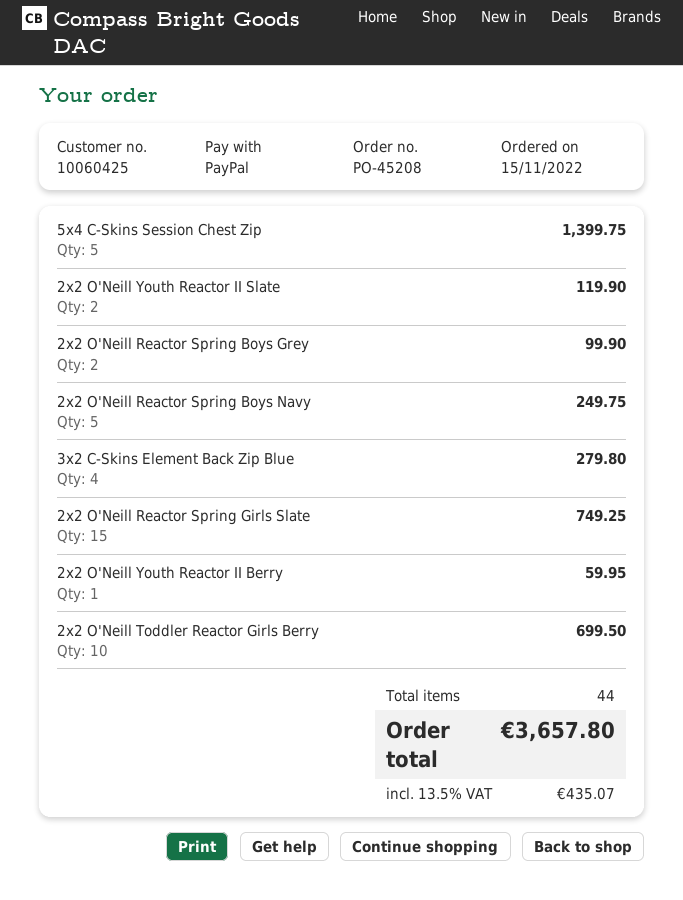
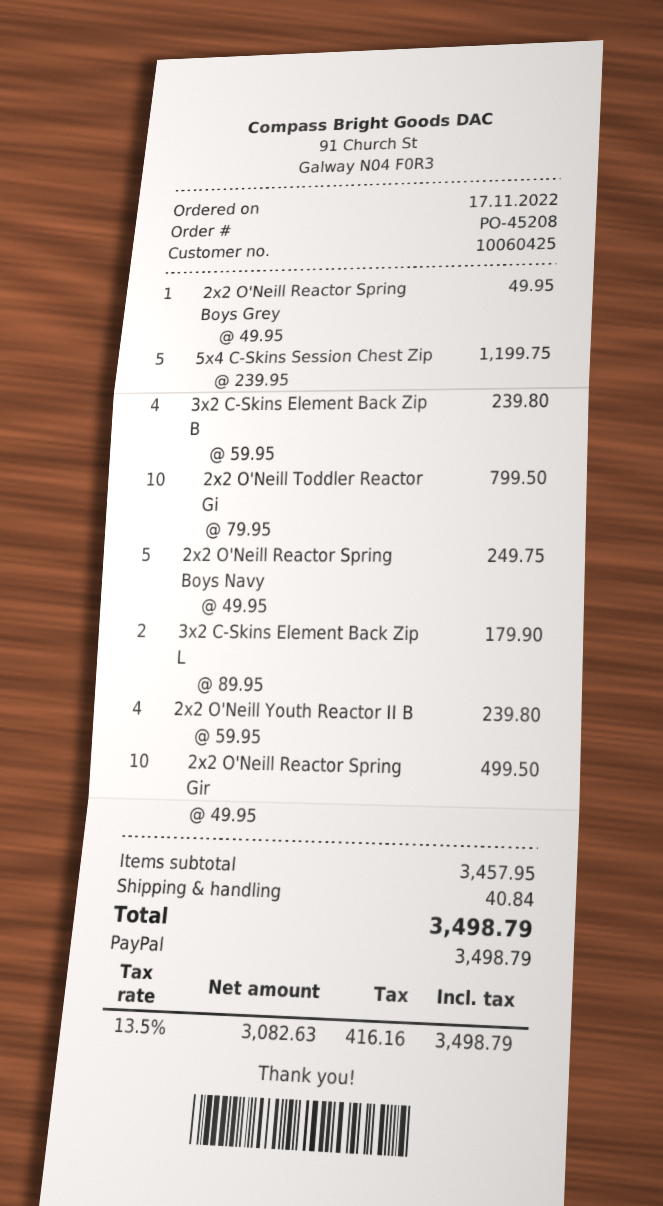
order date: 2022-11-15 -> 2022-11-17
5x4 C-Skins Session Chest Zip: 5 for 1399.75 -> 5 for 1199.75
2x2 O'Neill Youth Reactor II Slate: 2 for 119.90 -> none
2x2 O'Neill Reactor Spring Boys Grey: 2 for 99.90 -> 1 for 49.95
3x2 C-Skins Element Back Zip Blue: 4 for 279.80 -> 4 for 239.80
2x2 O'Neill Reactor Spring Girls Slate: 15 for 749.25 -> 10 for 499.50
2x2 O'Neill Youth Reactor II Berry: 1 for 59.95 -> 4 for 239.80
2x2 O'Neill Toddler Reactor Girls Berry: 10 for 699.50 -> 10 for 799.50
3x2 C-Skins Element Back Zip L: none -> 2 for 179.90
shipping: none -> 40.84
tax: 13.5% = 435.07 -> 13.5% = 416.16
total: 3657.80 -> 3498.79

